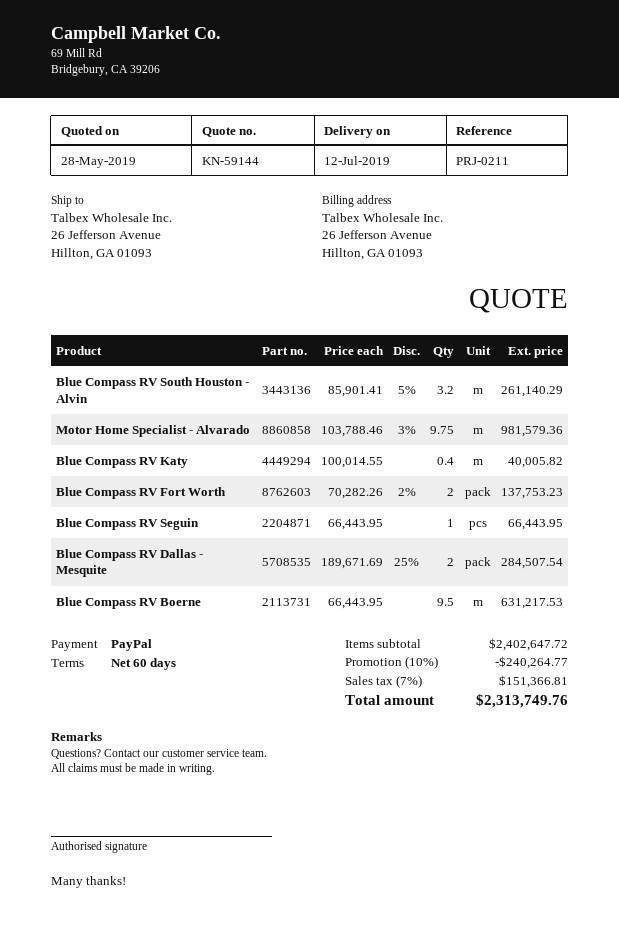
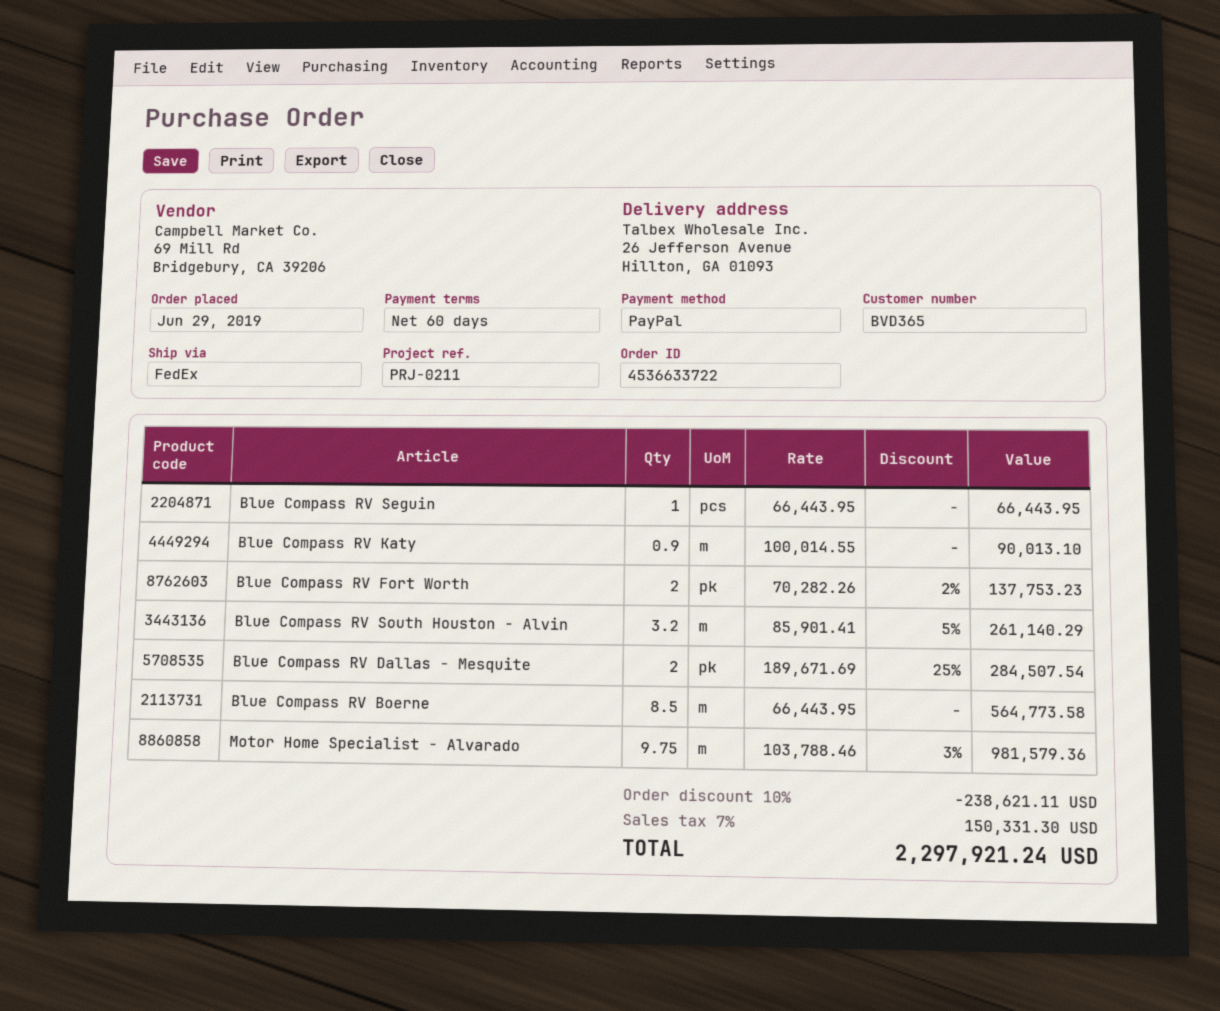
Blue Compass RV Katy: 0.4 x 100014.55 = 40005.82 -> 0.9 x 100014.55 = 90013.10
Blue Compass RV Boerne: 9.5 x 66443.95 = 631217.53 -> 8.5 x 66443.95 = 564773.58
discount: 10% = 240264.77 -> 10% = 238621.11
tax: 7% = 151366.81 -> 7% = 150331.30
total: 2313749.76 -> 2297921.24

